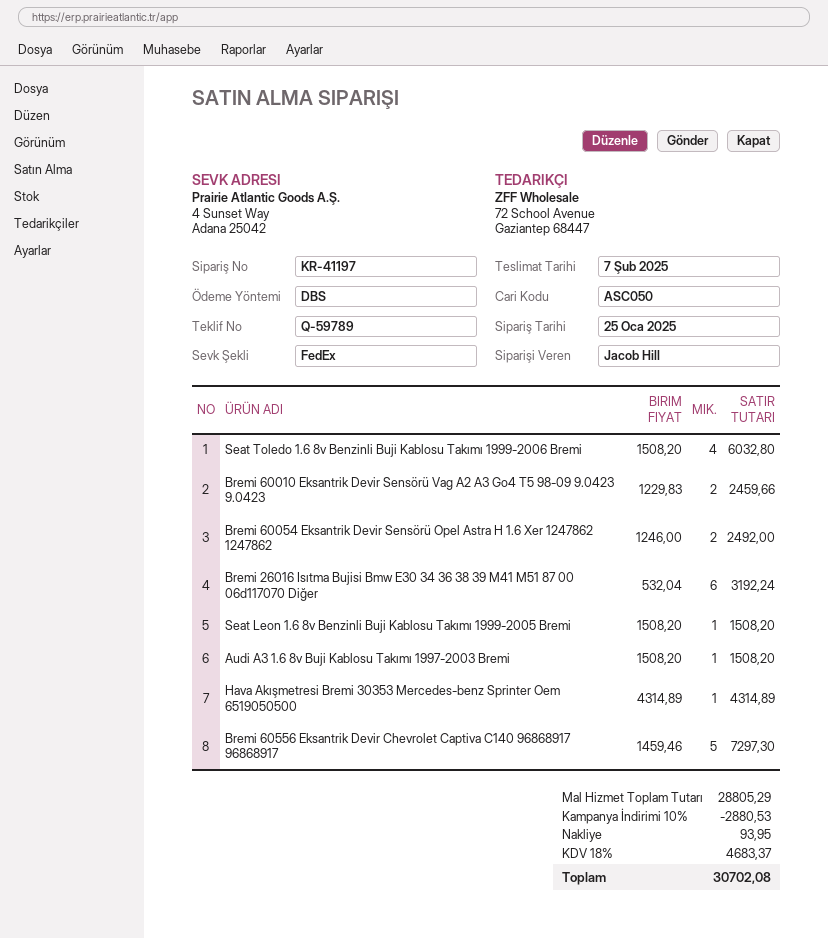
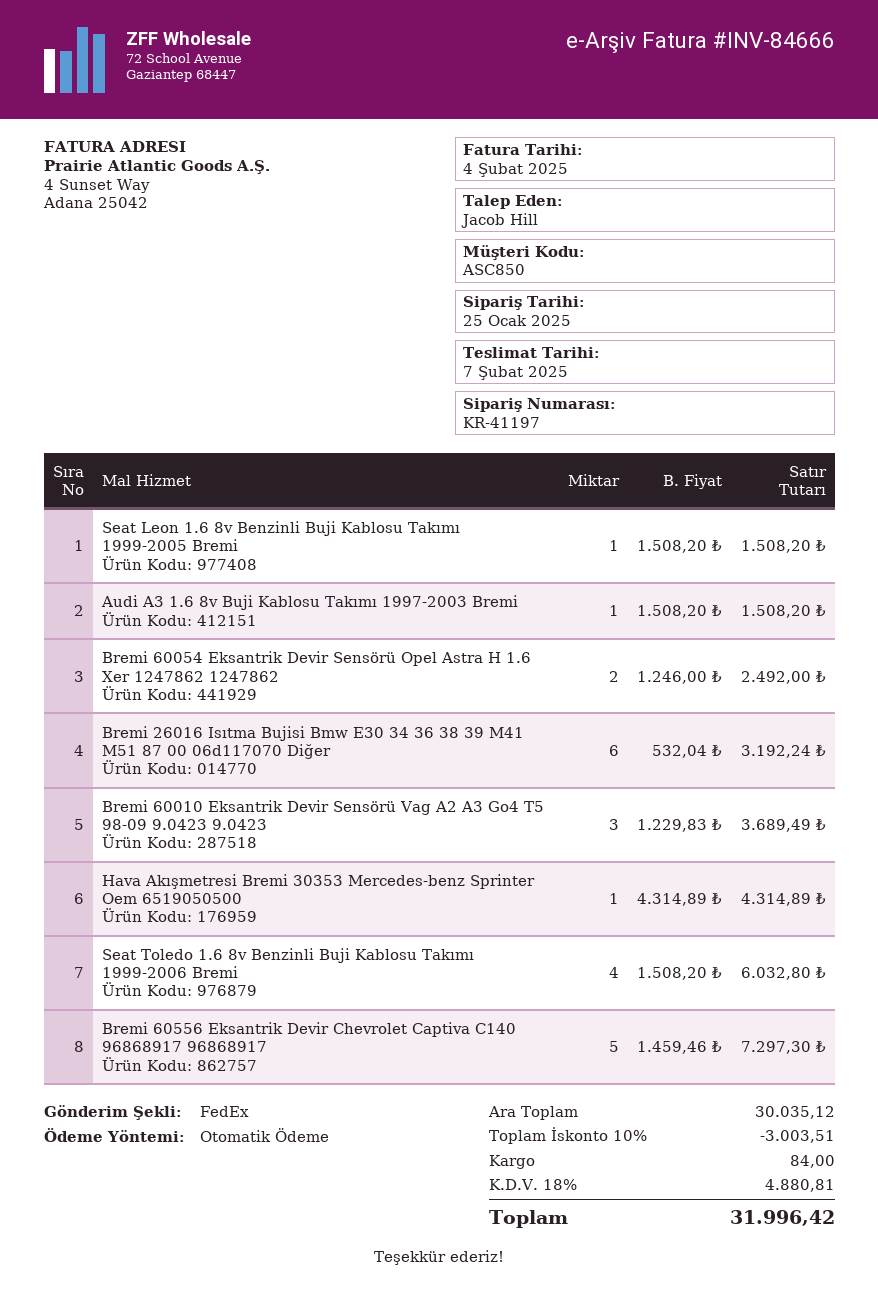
customer number: ASC050 -> ASC850
Bremi 60010 Eksantrik Devir Sensörü Vag A2 A3 Go4 T5 98-09 9.0423 9.0423: 2 x 1229.83 = 2459.66 -> 3 x 1229.83 = 3689.49
subtotal: 28805.29 -> 30035.12
discount: 10% = 2880.53 -> 10% = 3003.51
shipping: 93.95 -> 84.00
tax: 18% = 4683.37 -> 18% = 4880.81
total: 30702.08 -> 31996.42

